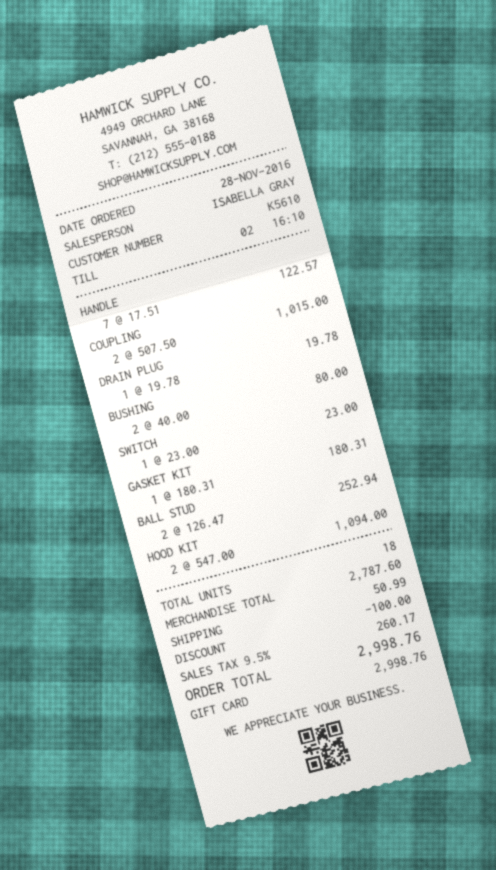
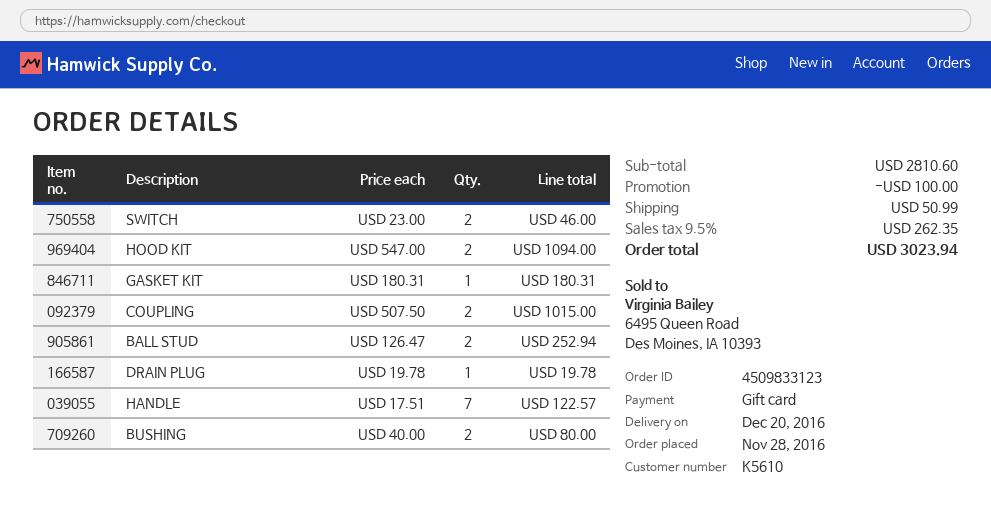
SWITCH: 1 x 23.00 = 23.00 -> 2 x 23.00 = 46.00
subtotal: 2787.60 -> 2810.60
tax: 9.5% = 260.17 -> 9.5% = 262.35
total: 2998.76 -> 3023.94

